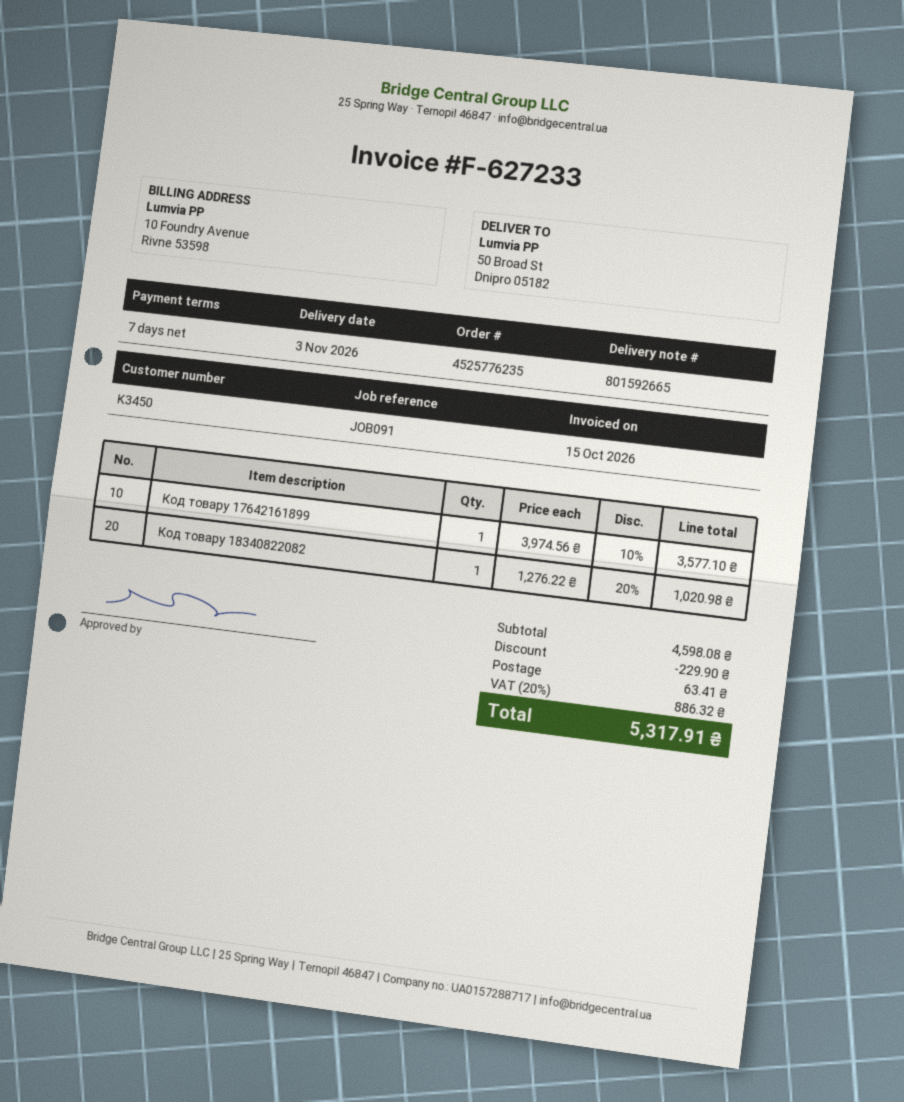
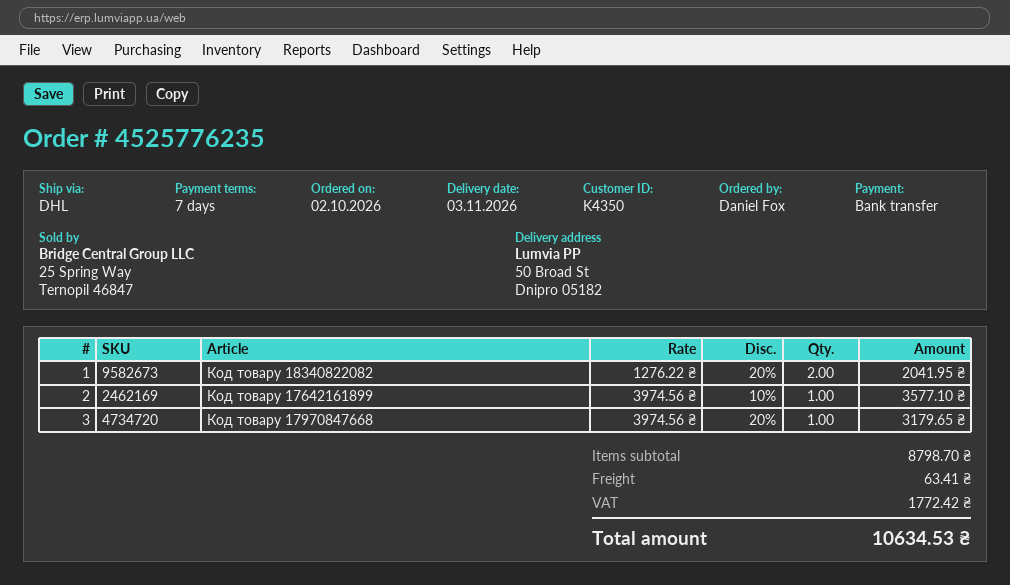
customer number: K3450 -> K4350
Код товару 18340822082: 1 x 1276.22 - 20% = 1020.98 -> 2 x 1276.22 - 20% = 2041.95
Код товару 17970847668: none -> 1 x 3974.56 - 20% = 3179.65
subtotal: 4598.08 -> 8798.70
discount: 229.90 -> none
tax: 886.32 -> 1772.42
total: 5317.91 -> 10634.53

